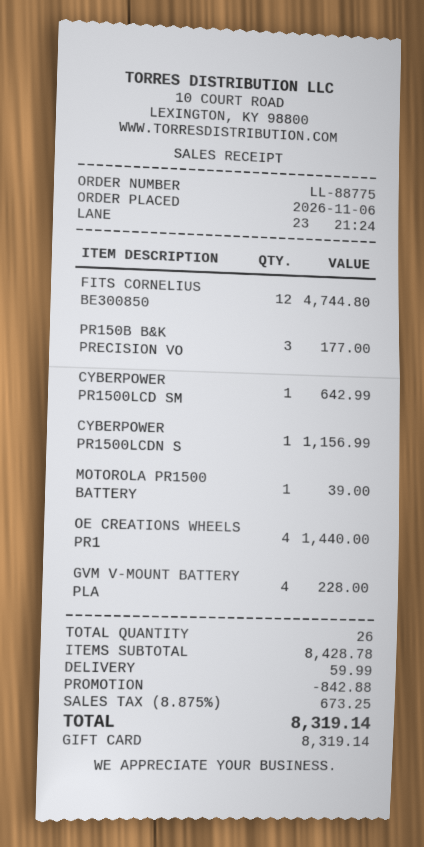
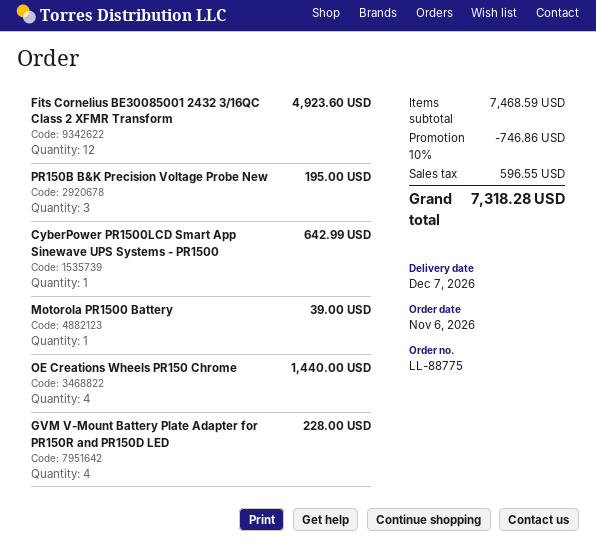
FITS CORNELIUS BE300850: 12 for 4744.80 -> 12 for 4923.60
PR150B B&K PRECISION VO: 3 for 177.00 -> 3 for 195.00
CYBERPOWER PR1500LCDN S: 1 for 1156.99 -> none
subtotal: 8428.78 -> 7468.59
discount: 842.88 -> 746.86
shipping: 59.99 -> none
tax: 673.25 -> 596.55
total: 8319.14 -> 7318.28

